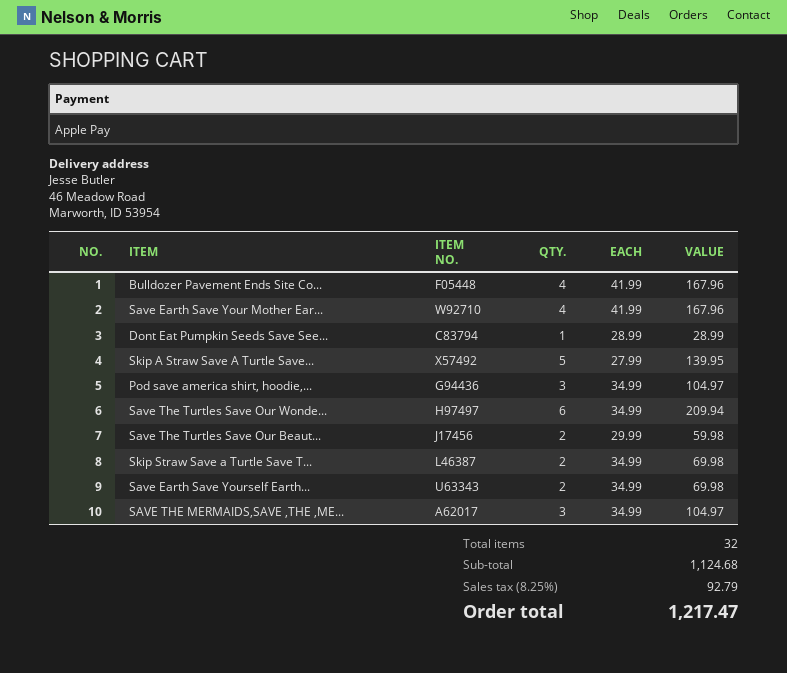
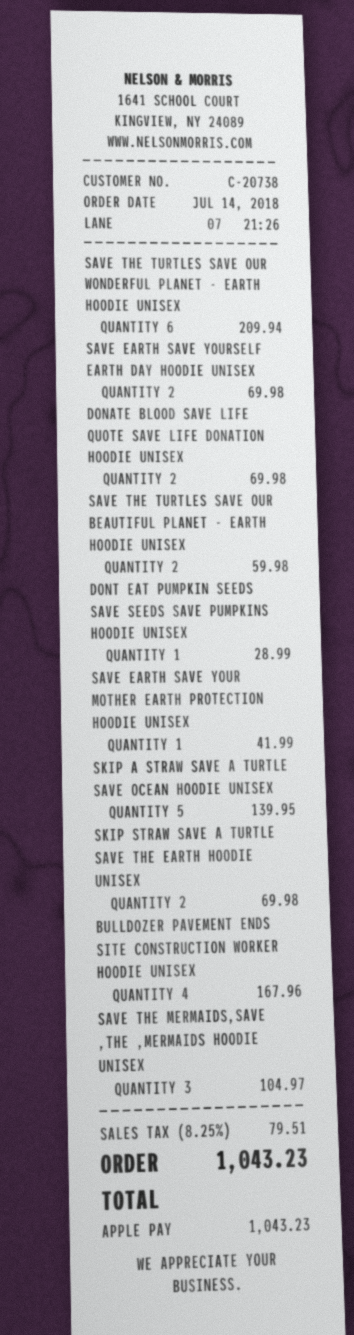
Save Earth Save Your Mother Ear...: 4 for 167.96 -> 1 for 41.99
Pod save america shirt, hoodie,...: 3 for 104.97 -> none
DONATE BLOOD SAVE LIFE QUOTE SAVE LIFE DONATION HOODIE UNISEX: none -> 2 for 69.98
tax: 8.25% = 92.79 -> 8.25% = 79.51
total: 1217.47 -> 1043.23

